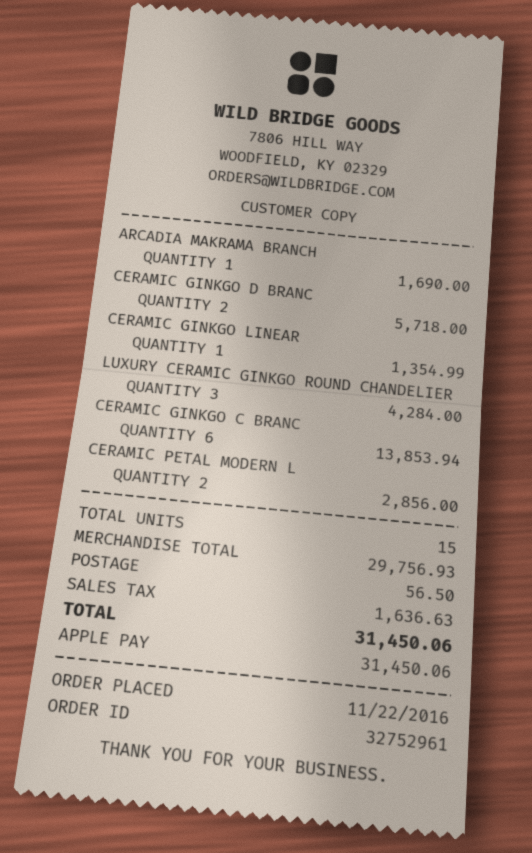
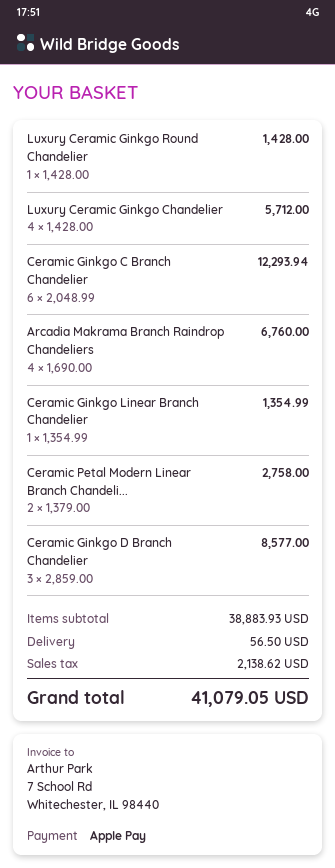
ARCADIA MAKRAMA BRANCH: 1 for 1690.00 -> 4 for 6760.00
CERAMIC GINKGO D BRANC: 2 for 5718.00 -> 3 for 8577.00
LUXURY CERAMIC GINKGO ROUND CHANDELIER: 3 for 4284.00 -> 1 for 1428.00
CERAMIC GINKGO C BRANC: 6 for 13853.94 -> 6 for 12293.94
CERAMIC PETAL MODERN L: 2 for 2856.00 -> 2 for 2758.00
Luxury Ceramic Ginkgo Chandelier: none -> 4 for 5712.00
subtotal: 29756.93 -> 38883.93
tax: 1636.63 -> 2138.62
total: 31450.06 -> 41079.05

